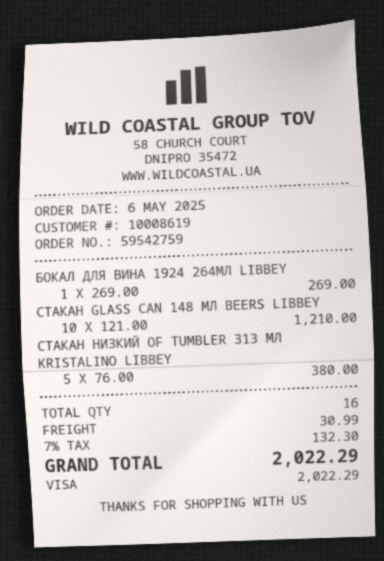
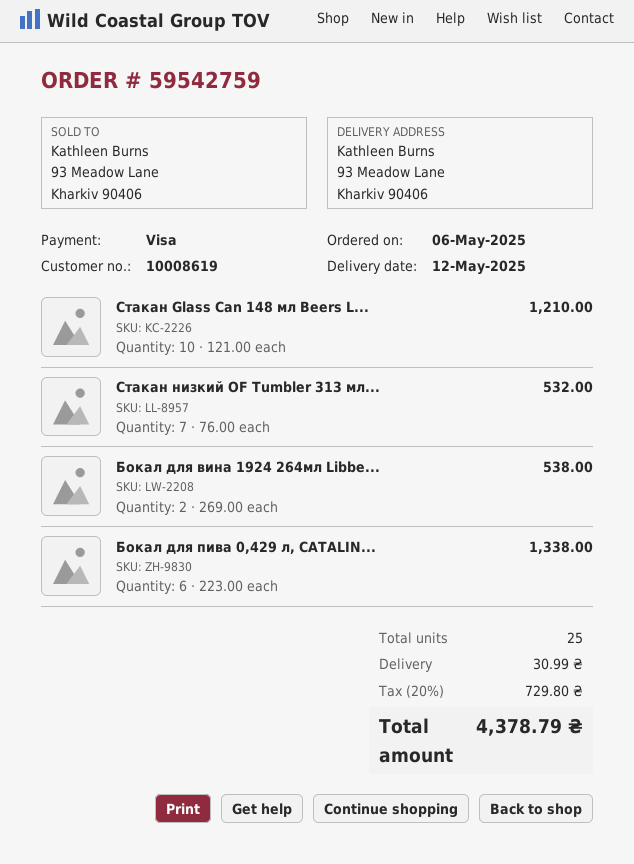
БОКАЛ ДЛЯ ВИНА 1924 264МЛ LIBBEY: 1 x 269.00 = 269.00 -> 2 x 269.00 = 538.00
СТАКАН НИЗКИЙ OF TUMBLER 313 МЛ KRISTALINO LIBBEY: 5 x 76.00 = 380.00 -> 7 x 76.00 = 532.00
Бокал для пива 0,429 л, CATALIN...: none -> 6 x 223.00 = 1338.00
total quantity: 16 -> 25
tax: 7% = 132.30 -> 20% = 729.80
total: 2022.29 -> 4378.79

